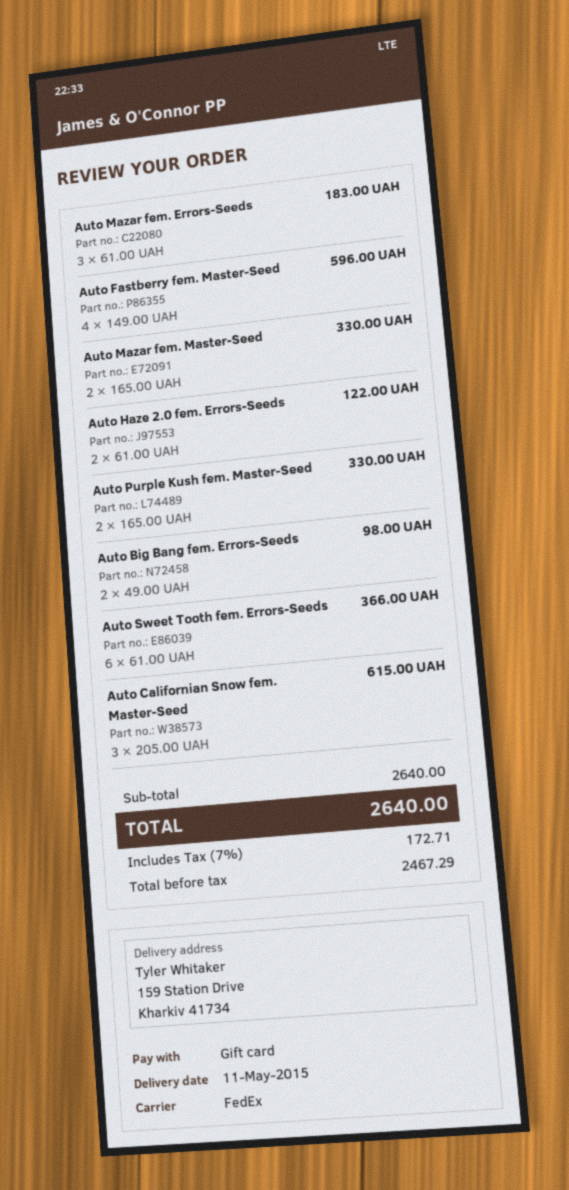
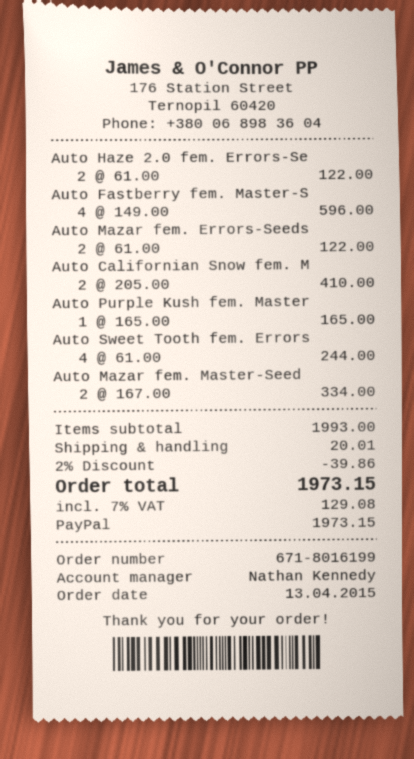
payment method: gift card -> PayPal
Auto Mazar fem. Errors-Seeds: 3 x 61.00 = 183.00 -> 2 x 61.00 = 122.00
Auto Mazar fem. Master-Seed: 2 x 165.00 = 330.00 -> 2 x 167.00 = 334.00
Auto Purple Kush fem. Master-Seed: 2 x 165.00 = 330.00 -> 1 x 165.00 = 165.00
Auto Big Bang fem. Errors-Seeds: 2 x 49.00 = 98.00 -> none
Auto Sweet Tooth fem. Errors-Seeds: 6 x 61.00 = 366.00 -> 4 x 61.00 = 244.00
Auto Californian Snow fem. Master-Seed: 3 x 205.00 = 615.00 -> 2 x 205.00 = 410.00
subtotal: 2640.00 -> 1993.00
discount: none -> 2% = 39.86
shipping: none -> 20.01
tax: 7% = 172.71 -> 7% = 129.08
total: 2640.00 -> 1973.15

